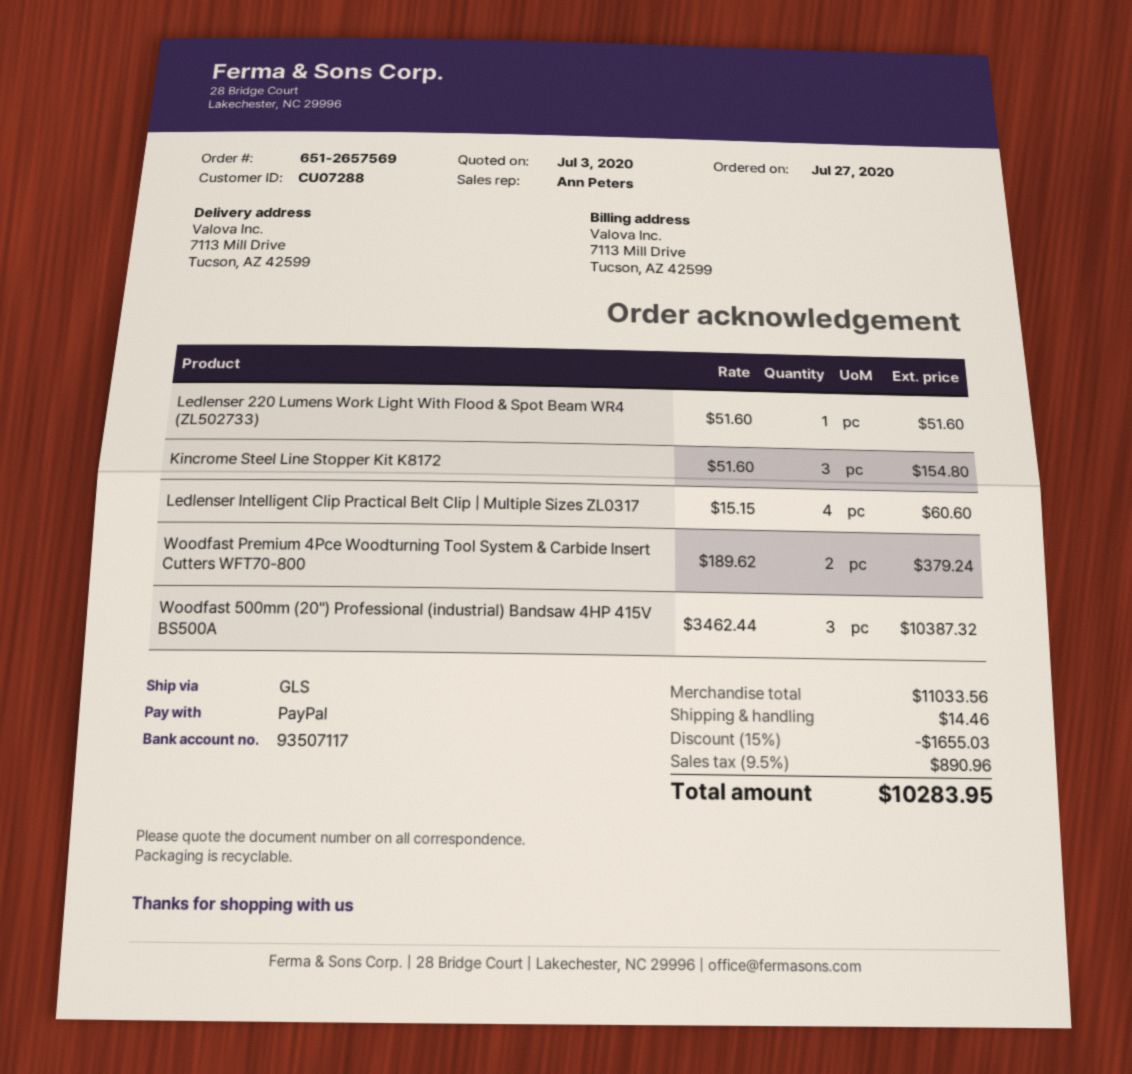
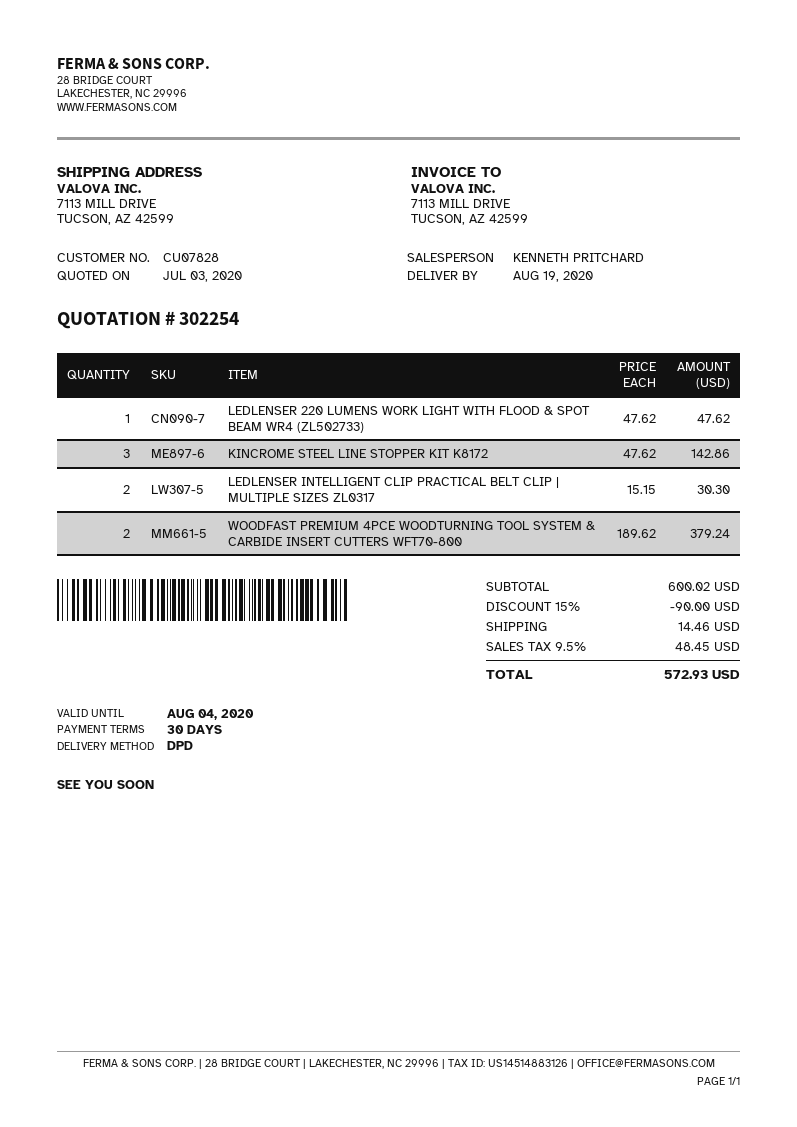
customer number: CU07288 -> CU07828
sales rep: Ann Peters -> KENNETH PRITCHARD
shipping method: GLS -> DPD
Ledlenser 220 Lumens Work Light With Flood & Spot Beam WR4 (ZL502733): 1 x 51.60 = 51.60 -> 1 x 47.62 = 47.62
Kincrome Steel Line Stopper Kit K8172: 3 x 51.60 = 154.80 -> 3 x 47.62 = 142.86
Ledlenser Intelligent Clip Practical Belt Clip | Multiple Sizes ZL0317: 4 x 15.15 = 60.60 -> 2 x 15.15 = 30.30
Woodfast 500mm (20") Professional (industrial) Bandsaw 4HP 415V BS500A: 3 x 3462.44 = 10387.32 -> none
subtotal: 11033.56 -> 600.02
discount: 15% = 1655.03 -> 15% = 90.00
tax: 9.5% = 890.96 -> 9.5% = 48.45
total: 10283.95 -> 572.93

